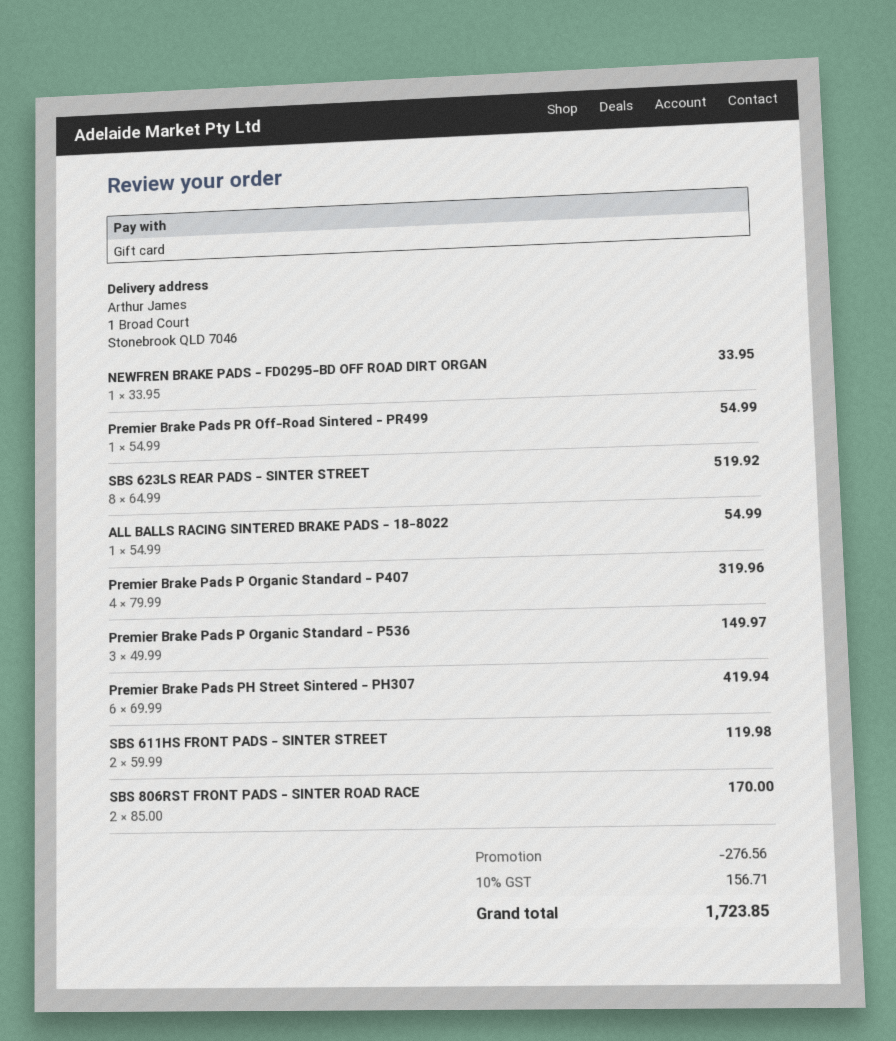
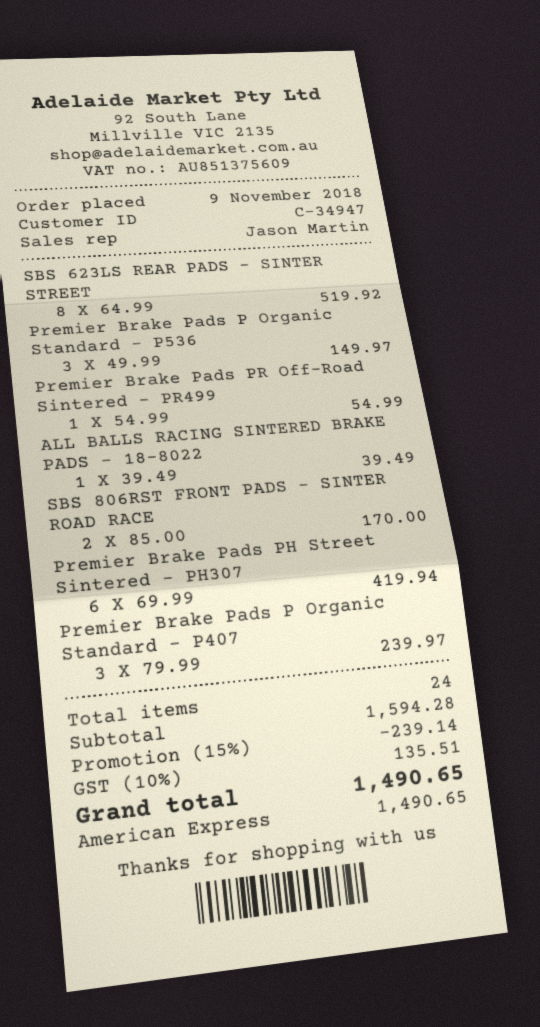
payment method: gift card -> American Express
NEWFREN BRAKE PADS - FD0295-BD OFF ROAD DIRT ORGAN: 1 x 33.95 = 33.95 -> none
ALL BALLS RACING SINTERED BRAKE PADS - 18-8022: 1 x 54.99 = 54.99 -> 1 x 39.49 = 39.49
Premier Brake Pads P Organic Standard - P407: 4 x 79.99 = 319.96 -> 3 x 79.99 = 239.97
SBS 611HS FRONT PADS - SINTER STREET: 2 x 59.99 = 119.98 -> none
discount: 276.56 -> 239.14
tax: 10% = 156.71 -> 10% = 135.51
total: 1723.85 -> 1490.65

